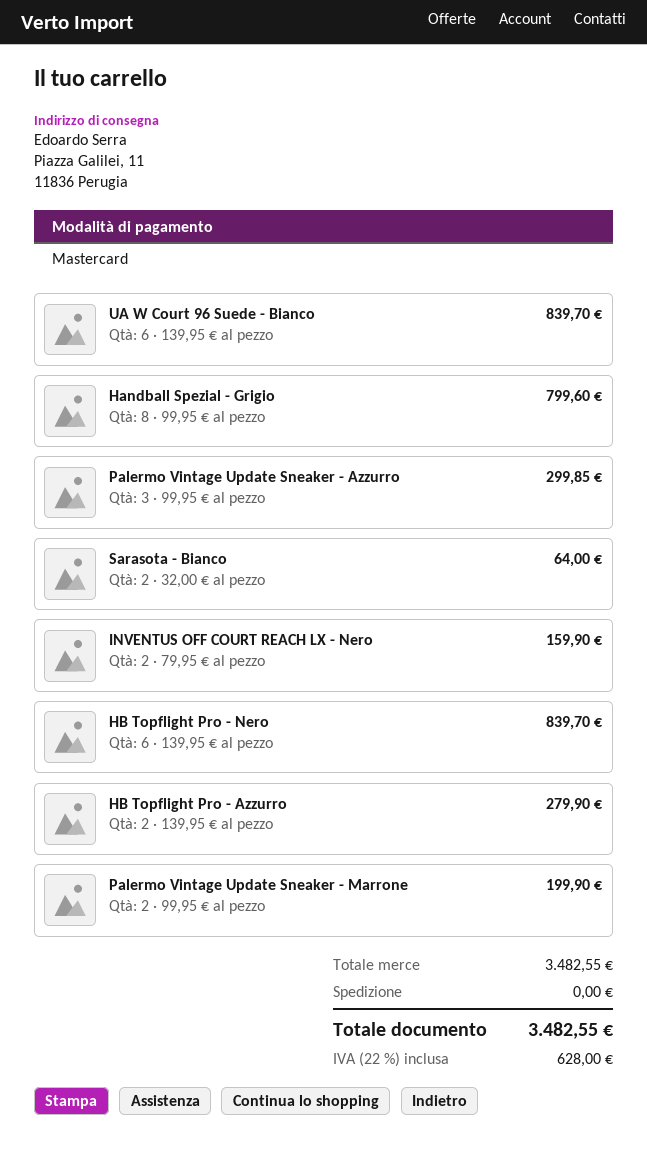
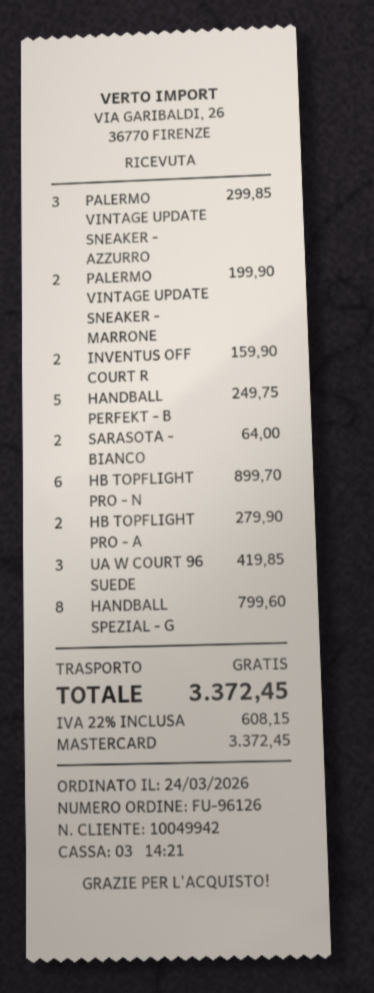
UA W Court 96 Suede - Bianco: 6 for 839.70 -> 3 for 419.85
HB Topflight Pro - Nero: 6 for 839.70 -> 6 for 899.70
HANDBALL PERFEKT - B: none -> 5 for 249.75
tax: 22% = 628.00 -> 22% = 608.15
total: 3482.55 -> 3372.45

